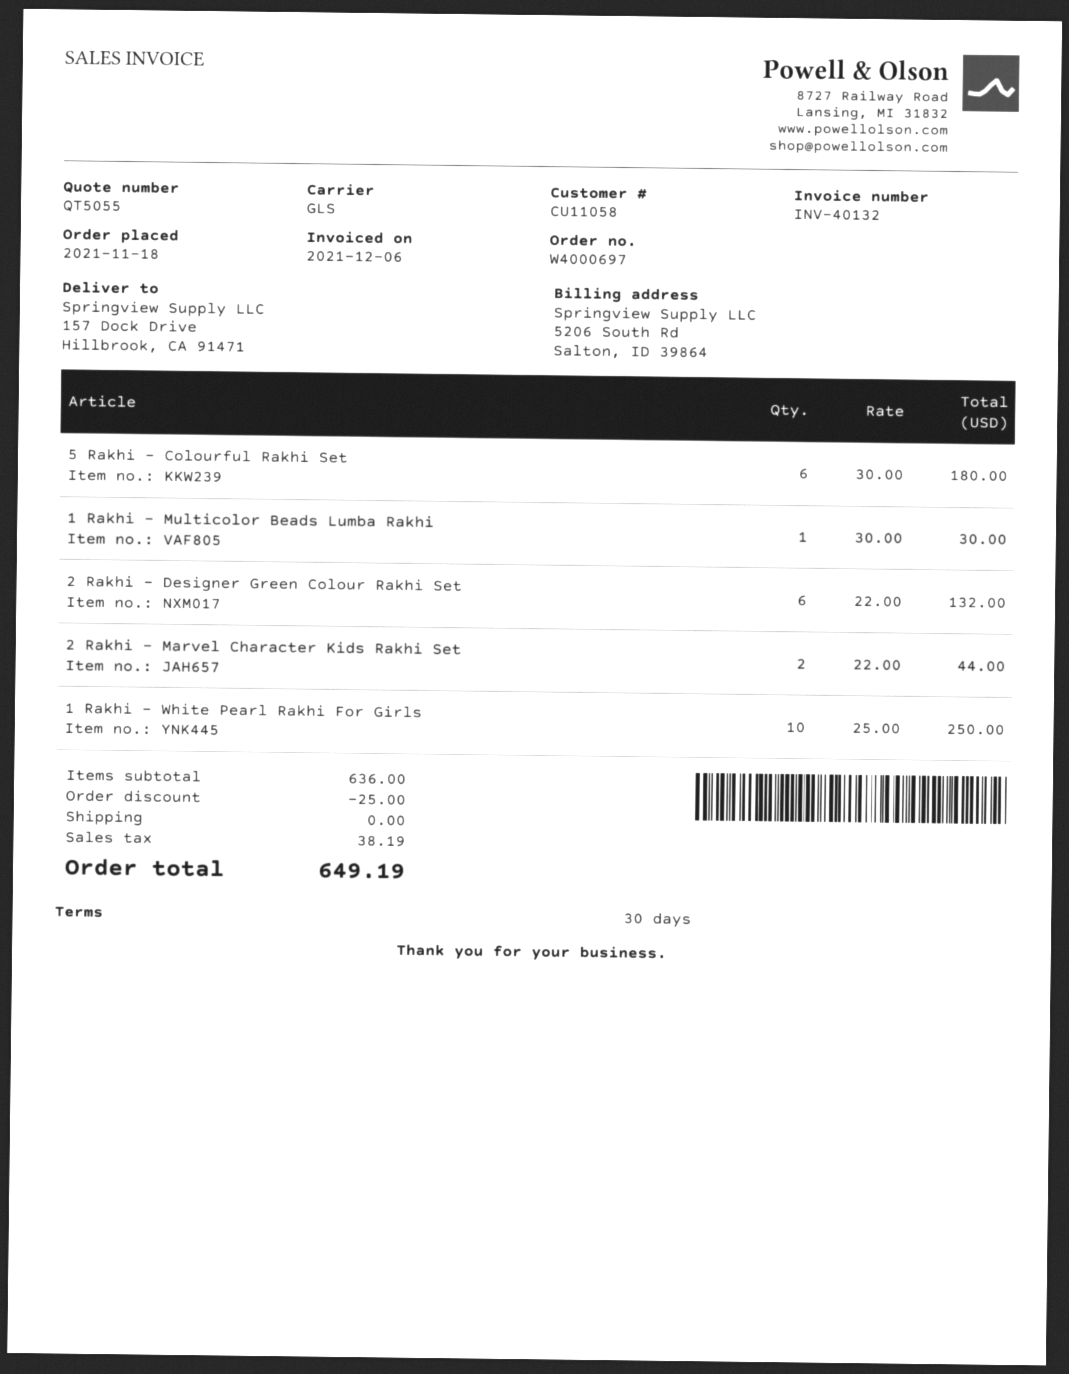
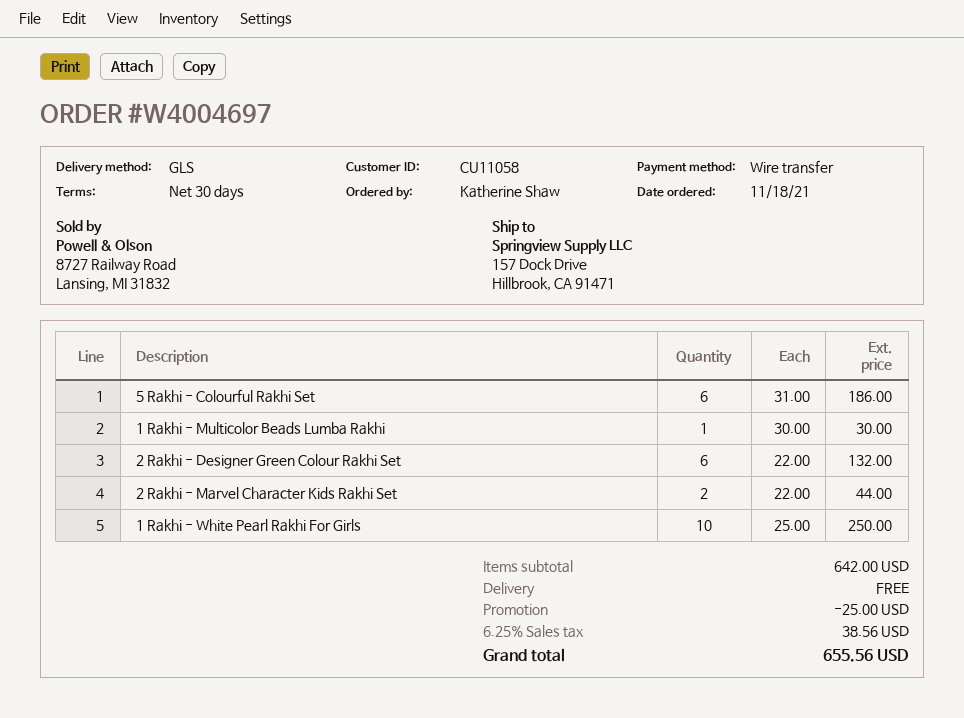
order number: W4000697 -> W4004697
5 Rakhi - Colourful Rakhi Set: 6 x 30.00 = 180.00 -> 6 x 31.00 = 186.00
subtotal: 636.00 -> 642.00
tax: 38.19 -> 38.56
total: 649.19 -> 655.56

